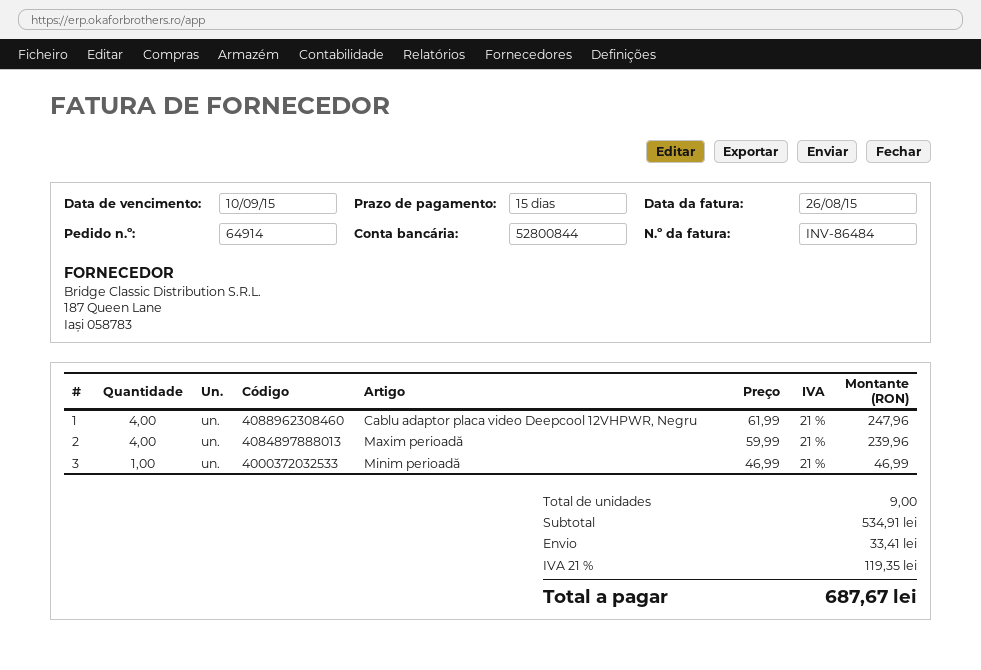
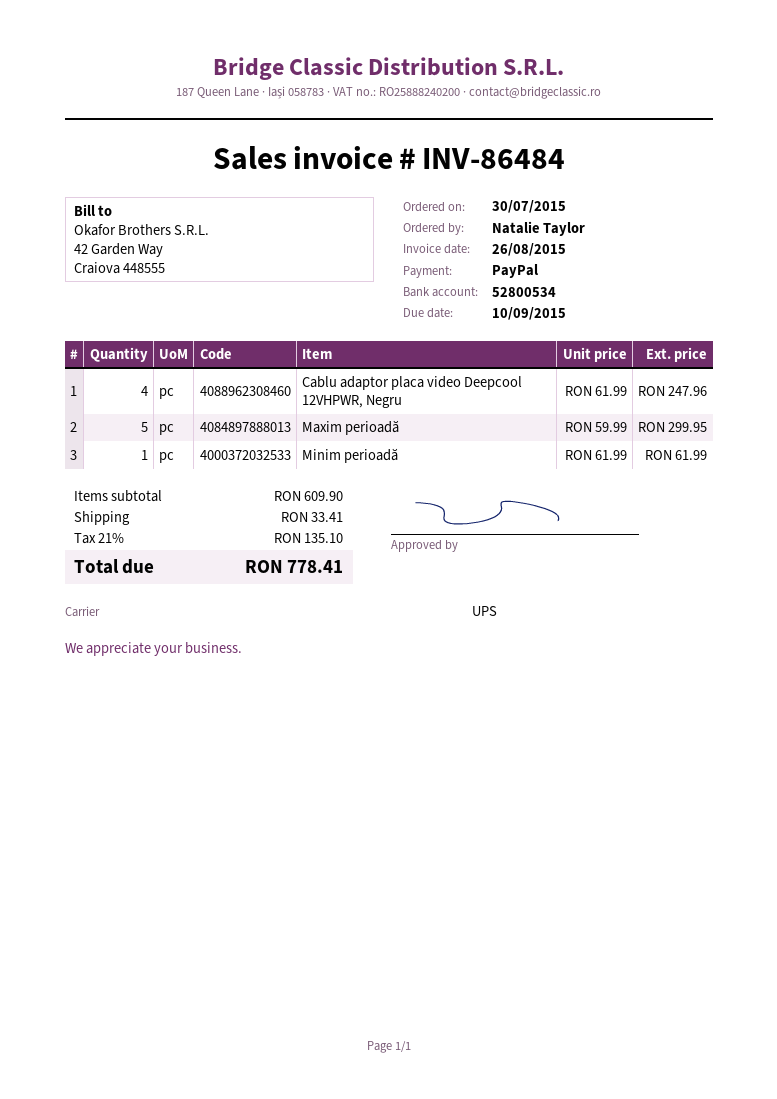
bank account: 52800844 -> 52800534
Maxim perioadă: 4 x 59.99 = 239.96 -> 5 x 59.99 = 299.95
Minim perioadă: 1 x 46.99 = 46.99 -> 1 x 61.99 = 61.99
subtotal: 534.91 -> 609.90
tax: 21% = 119.35 -> 21% = 135.10
total: 687.67 -> 778.41

